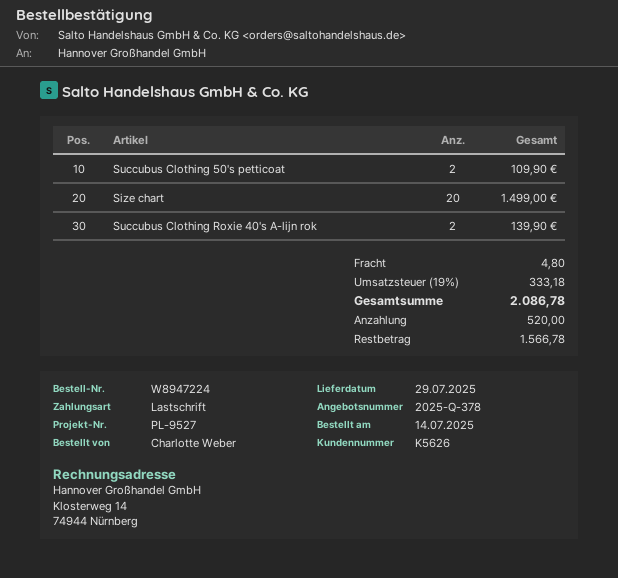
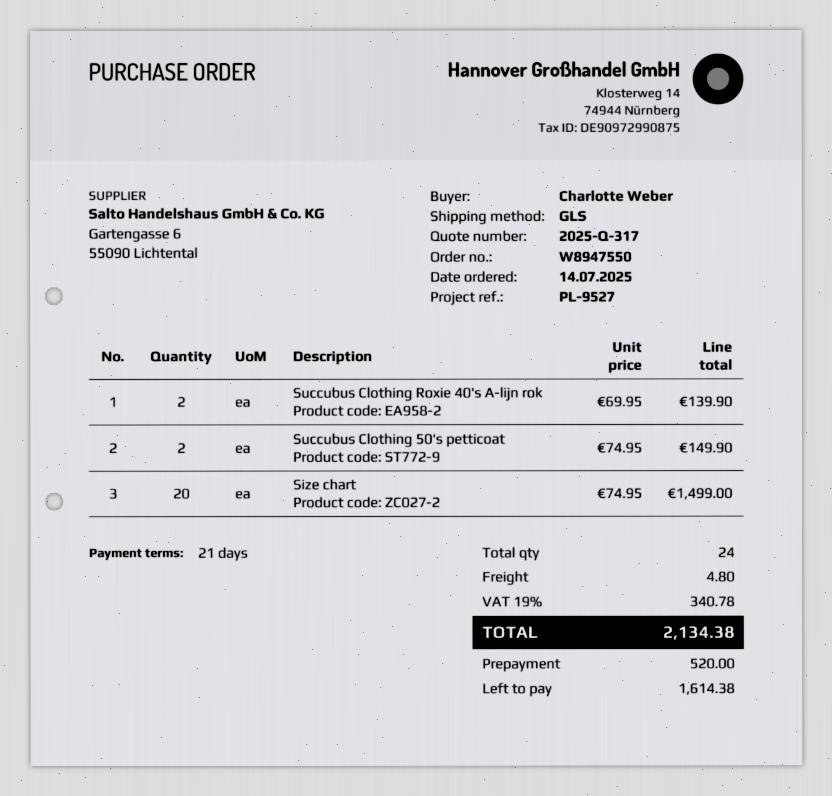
quote number: 2025-Q-378 -> 2025-Q-317
order number: W8947224 -> W8947550
Succubus Clothing 50's petticoat: 2 for 109.90 -> 2 for 149.90
tax: 19% = 333.18 -> 19% = 340.78
total: 2086.78 -> 2134.38
balance: 1566.78 -> 1614.38

